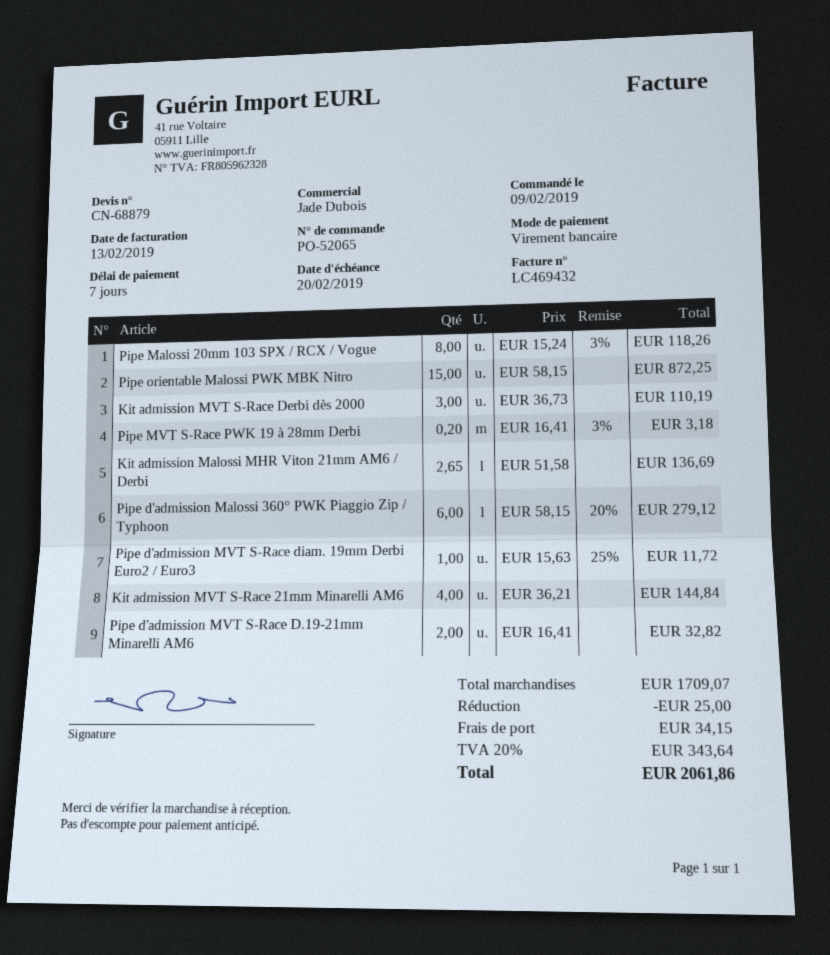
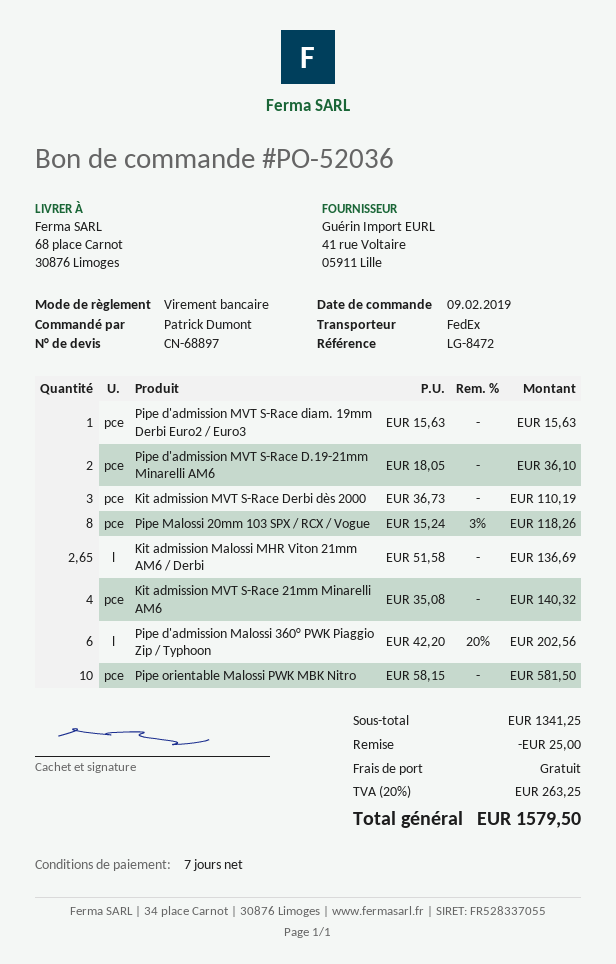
quote number: CN-68879 -> CN-68897
order number: PO-52065 -> PO-52036
Pipe orientable Malossi PWK MBK Nitro: 15 x 58.15 = 872.25 -> 10 x 58.15 = 581.50
Pipe MVT S-Race PWK 19 à 28mm Derbi: 0.2 x 16.41 - 3% = 3.18 -> none
Pipe d'admission Malossi 360° PWK Piaggio Zip / Typhoon: 6 x 58.15 - 20% = 279.12 -> 6 x 42.20 - 20% = 202.56
Pipe d'admission MVT S-Race diam. 19mm Derbi Euro2 / Euro3: 1 x 15.63 - 25% = 11.72 -> 1 x 15.63 = 15.63
Kit admission MVT S-Race 21mm Minarelli AM6: 4 x 36.21 = 144.84 -> 4 x 35.08 = 140.32
Pipe d'admission MVT S-Race D.19-21mm Minarelli AM6: 2 x 16.41 = 32.82 -> 2 x 18.05 = 36.10
subtotal: 1709.07 -> 1341.25
shipping: 34.15 -> 0.00
tax: 20% = 343.64 -> 20% = 263.25
total: 2061.86 -> 1579.50

